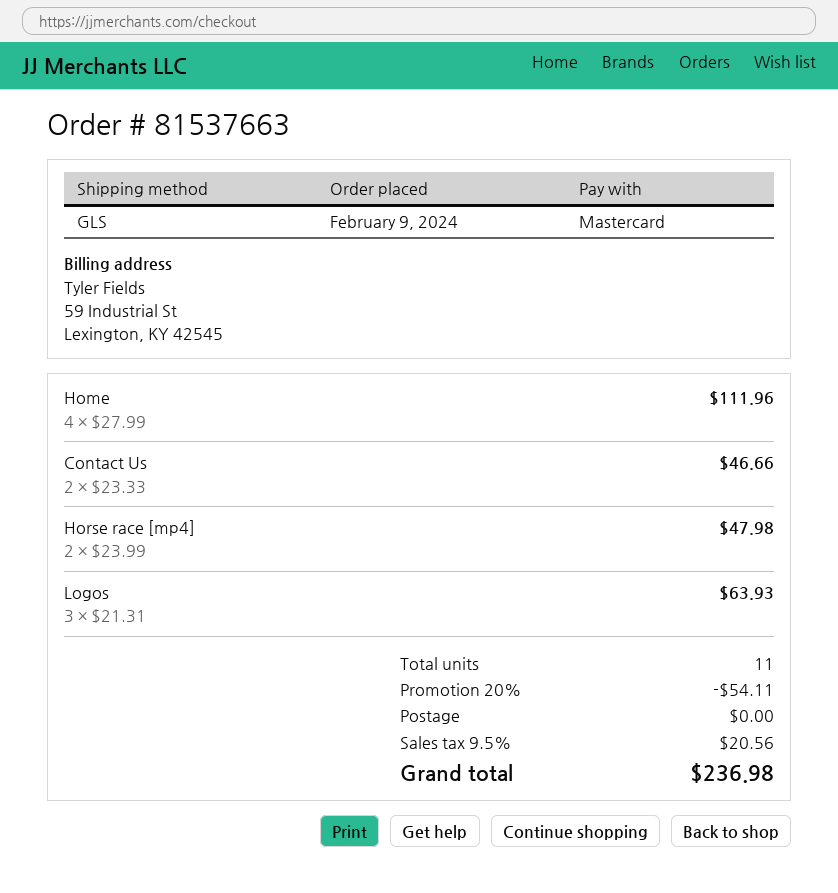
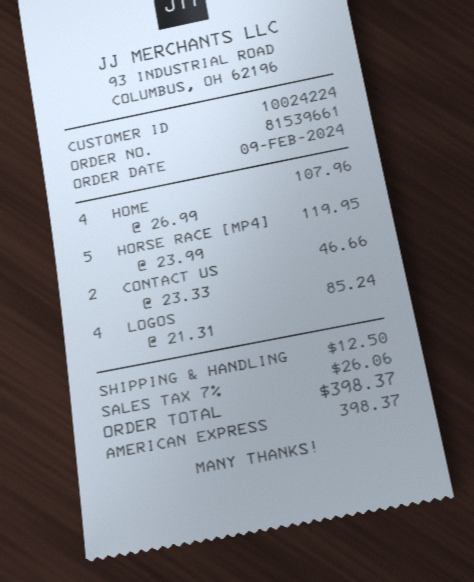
order number: 81537663 -> 81539661
payment method: Mastercard -> American Express
Home: 4 x 27.99 = 111.96 -> 4 x 26.99 = 107.96
Horse race [mp4]: 2 x 23.99 = 47.98 -> 5 x 23.99 = 119.95
Logos: 3 x 21.31 = 63.93 -> 4 x 21.31 = 85.24
discount: 20% = 54.11 -> none
shipping: 0.00 -> 12.50
tax: 9.5% = 20.56 -> 7% = 26.06
total: 236.98 -> 398.37

